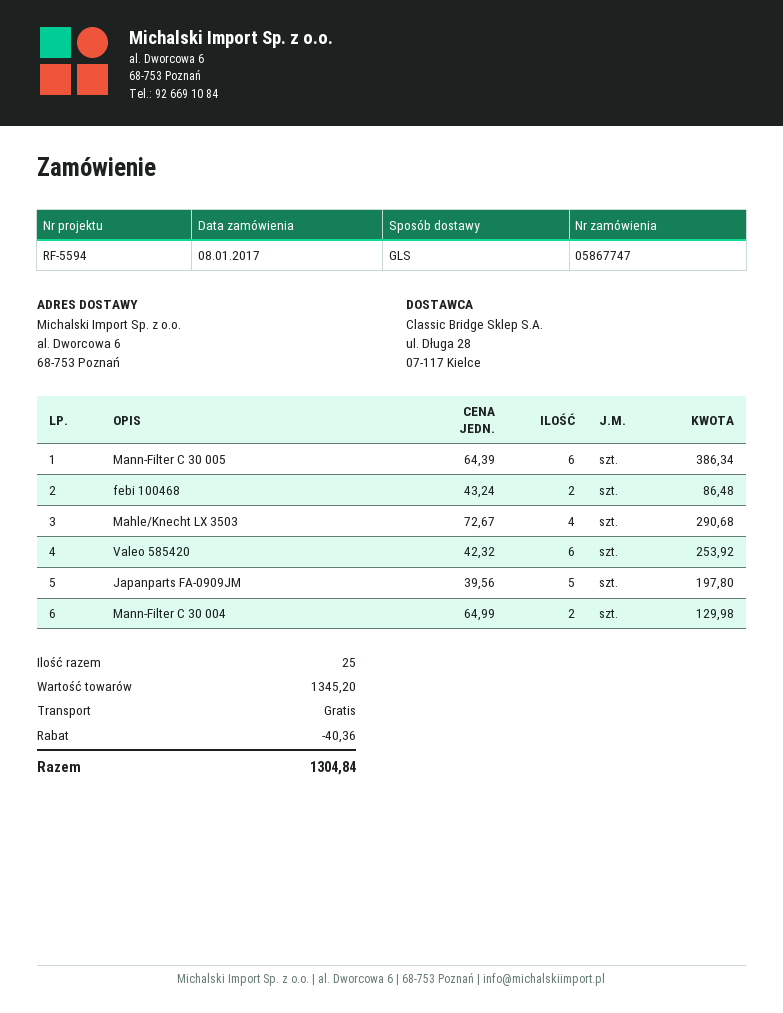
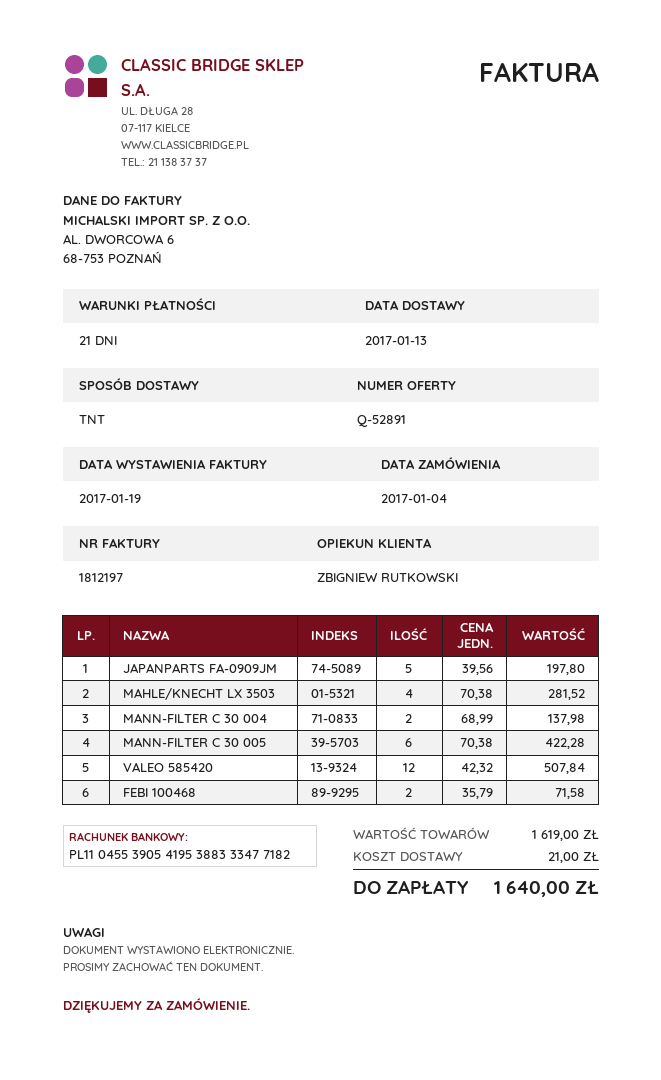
order date: 2017-01-08 -> 2017-01-04
shipping method: GLS -> TNT
Mann-Filter C 30 005: 6 x 64.39 = 386.34 -> 6 x 70.38 = 422.28
febi 100468: 2 x 43.24 = 86.48 -> 2 x 35.79 = 71.58
Mahle/Knecht LX 3503: 4 x 72.67 = 290.68 -> 4 x 70.38 = 281.52
Valeo 585420: 6 x 42.32 = 253.92 -> 12 x 42.32 = 507.84
Mann-Filter C 30 004: 2 x 64.99 = 129.98 -> 2 x 68.99 = 137.98
subtotal: 1345.20 -> 1619.00
discount: 40.36 -> none
shipping: 0.00 -> 21.00
total: 1304.84 -> 1640.00

